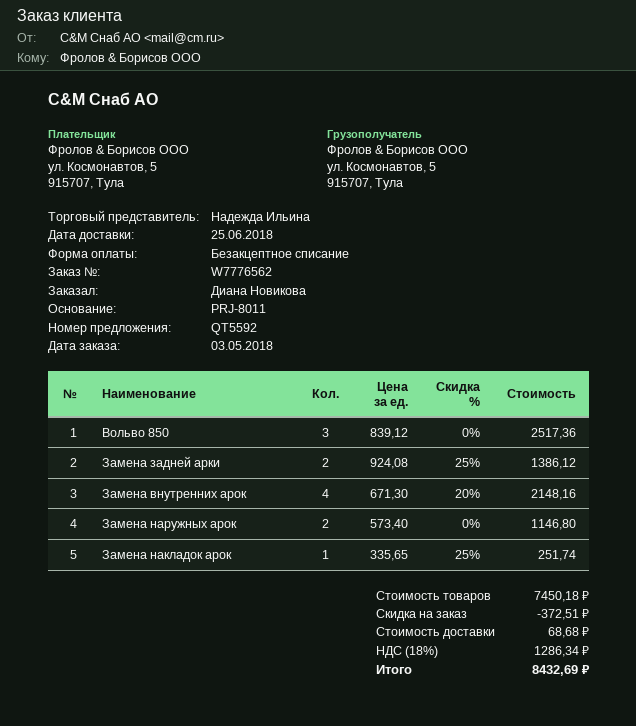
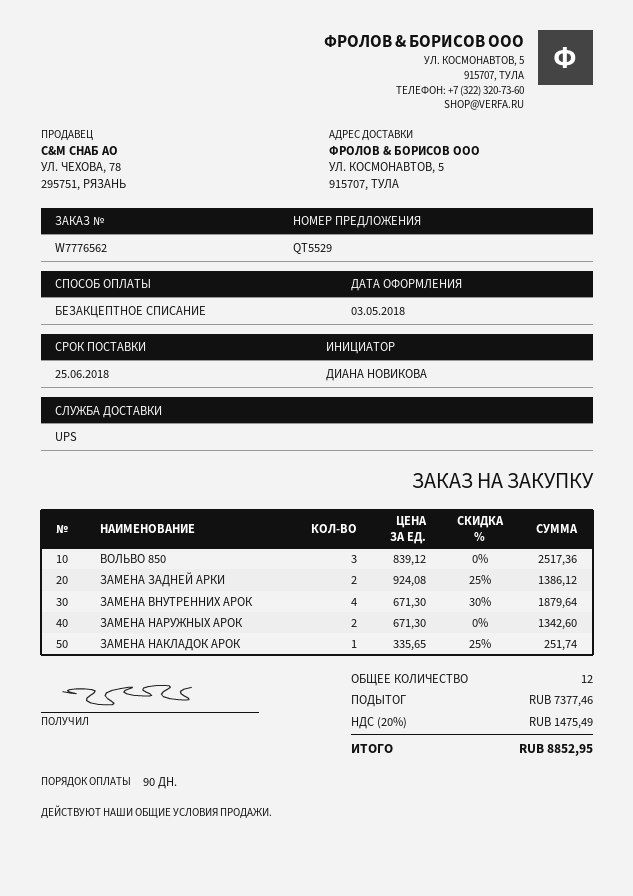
quote number: QT5592 -> QT5529
Замена внутренних арок: 4 x 671.30 - 20% = 2148.16 -> 4 x 671.30 - 30% = 1879.64
Замена наружных арок: 2 x 573.40 = 1146.80 -> 2 x 671.30 = 1342.60
subtotal: 7450.18 -> 7377.46
discount: 372.51 -> none
shipping: 68.68 -> none
tax: 18% = 1286.34 -> 20% = 1475.49
total: 8432.69 -> 8852.95

